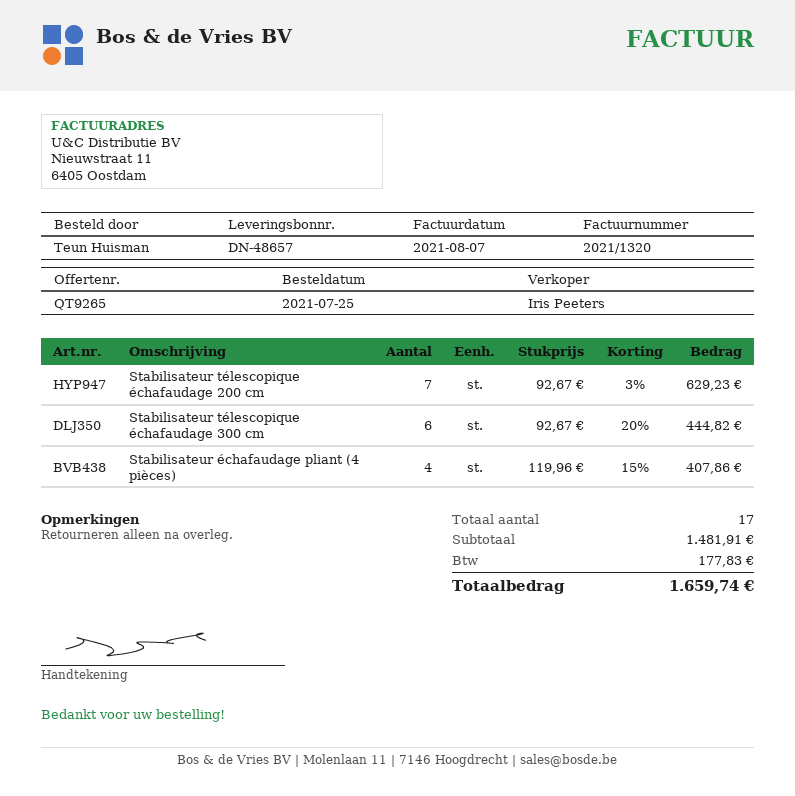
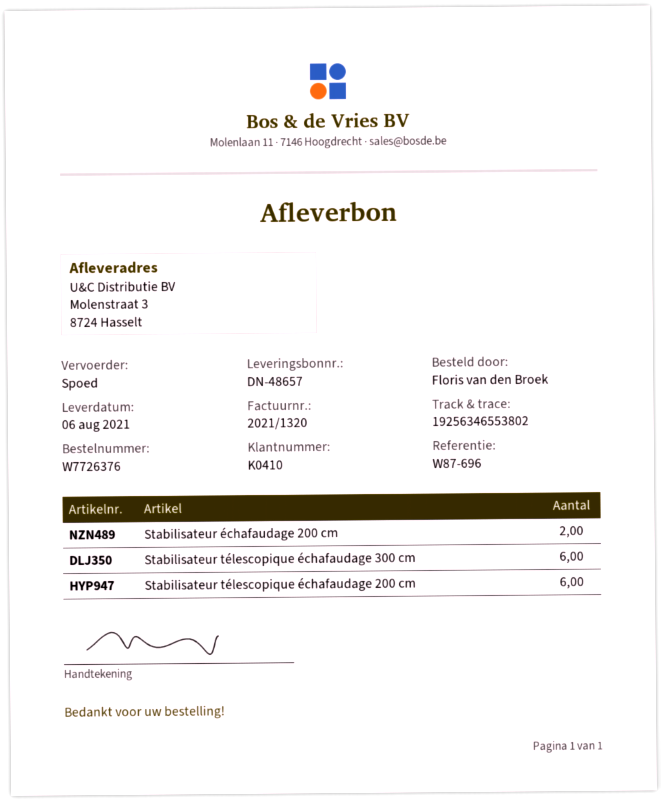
ordered by: Teun Huisman -> Floris van den Broek
Stabilisateur télescopique échafaudage 200 cm: 7 -> 6
Stabilisateur échafaudage pliant (4 pièces): 4 -> none
Stabilisateur échafaudage 200 cm: none -> 2

